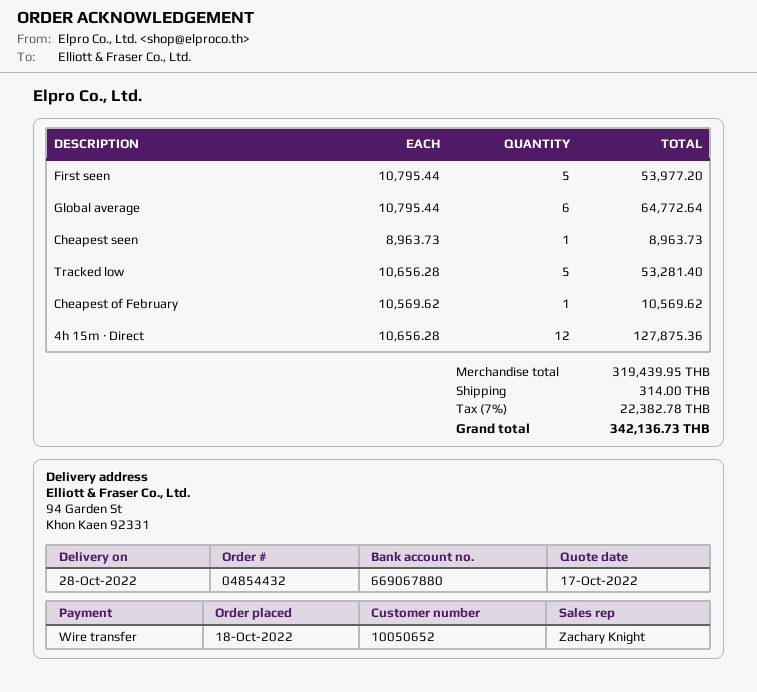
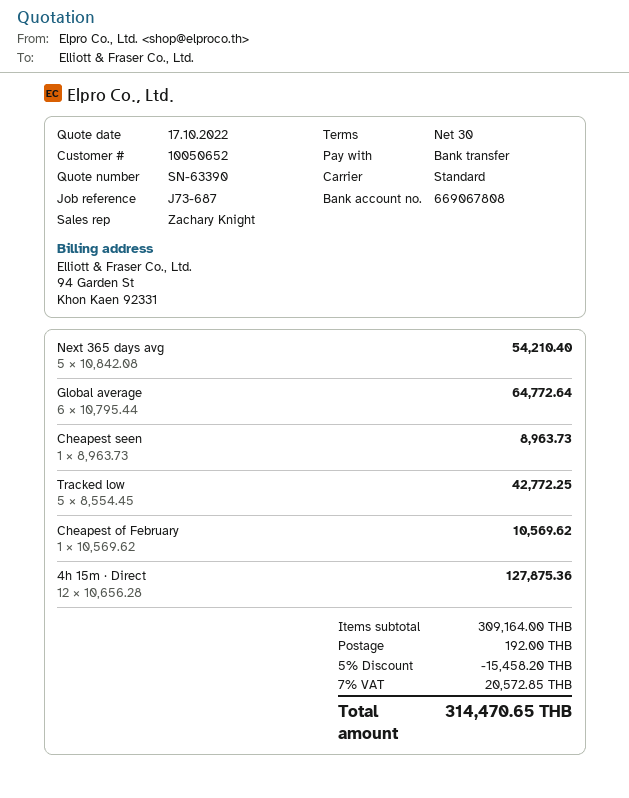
bank account: 669067880 -> 669067808
First seen: 5 x 10795.44 = 53977.20 -> none
Tracked low: 5 x 10656.28 = 53281.40 -> 5 x 8554.45 = 42772.25
Next 365 days avg: none -> 5 x 10842.08 = 54210.40
subtotal: 319439.95 -> 309164.00
discount: none -> 5% = 15458.20
shipping: 314.00 -> 192.00
tax: 7% = 22382.78 -> 7% = 20572.85
total: 342136.73 -> 314470.65

